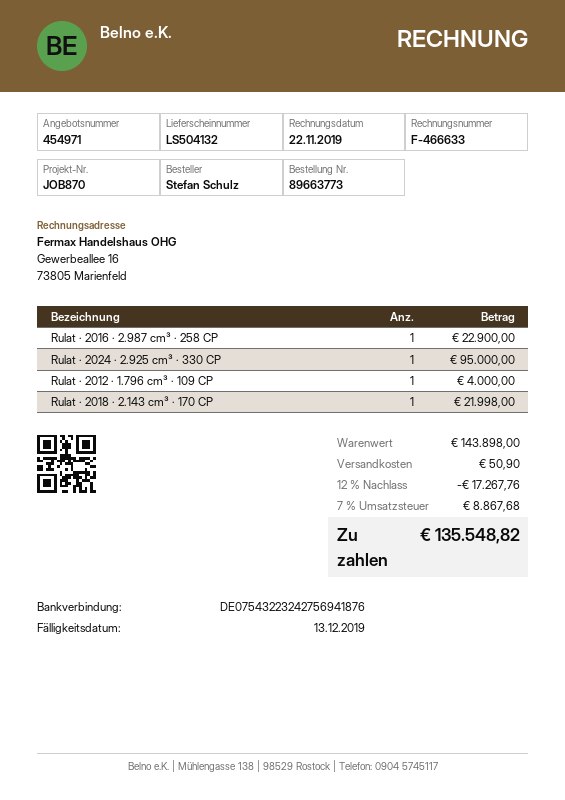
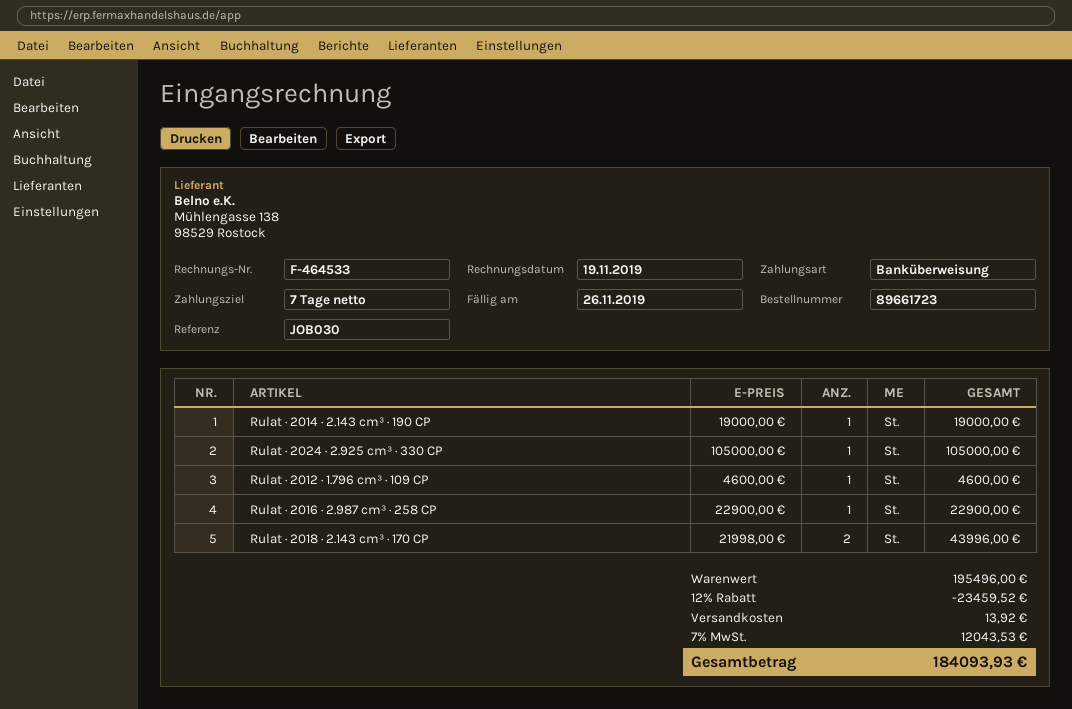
order number: 89663773 -> 89661723
invoice number: F-466633 -> F-464533
invoice date: 2019-11-22 -> 2019-11-19
due date: 2019-12-13 -> 2019-11-26
reference: JOB870 -> JOB030
Rulat · 2024 · 2.925 cm³ · 330 CP: 1 for 95000.00 -> 1 for 105000.00
Rulat · 2012 · 1.796 cm³ · 109 CP: 1 for 4000.00 -> 1 for 4600.00
Rulat · 2018 · 2.143 cm³ · 170 CP: 1 for 21998.00 -> 2 for 43996.00
Rulat · 2014 · 2.143 cm³ · 190 CP: none -> 1 for 19000.00
subtotal: 143898.00 -> 195496.00
discount: 12% = 17267.76 -> 12% = 23459.52
shipping: 50.90 -> 13.92
tax: 7% = 8867.68 -> 7% = 12043.53
total: 135548.82 -> 184093.93

